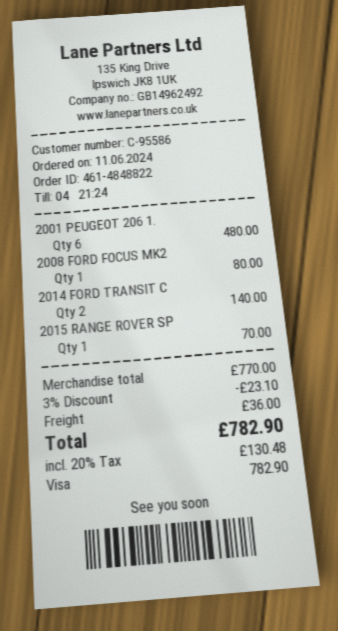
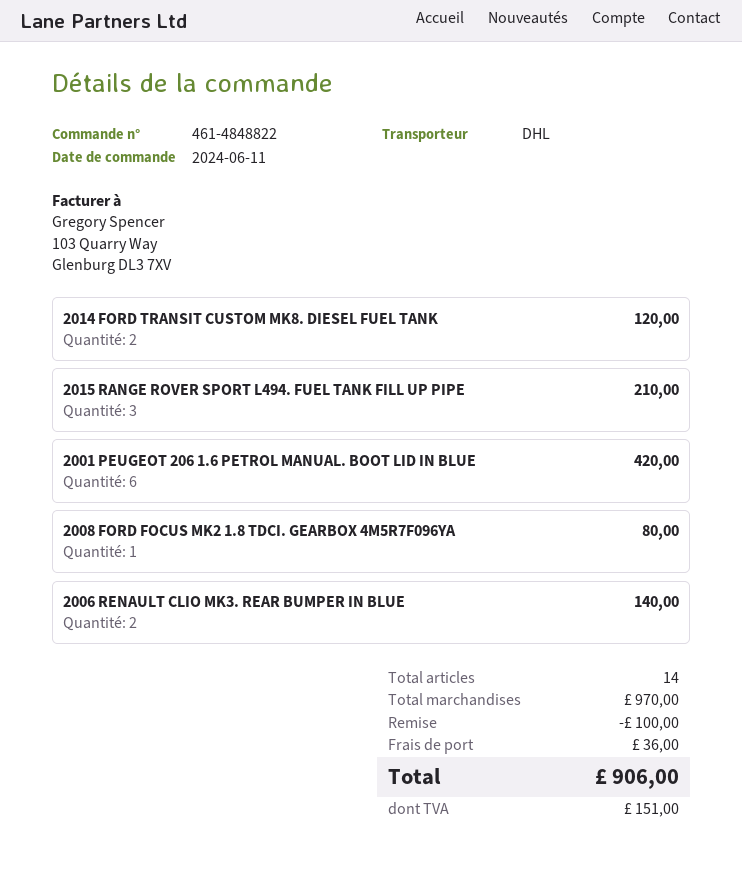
2001 PEUGEOT 206 1.: 6 for 480.00 -> 6 for 420.00
2014 FORD TRANSIT C: 2 for 140.00 -> 2 for 120.00
2015 RANGE ROVER SP: 1 for 70.00 -> 3 for 210.00
2006 RENAULT CLIO MK3. REAR BUMPER IN BLUE: none -> 2 for 140.00
subtotal: 770.00 -> 970.00
discount: 23.10 -> 100.00
tax: 130.48 -> 151.00
total: 782.90 -> 906.00

